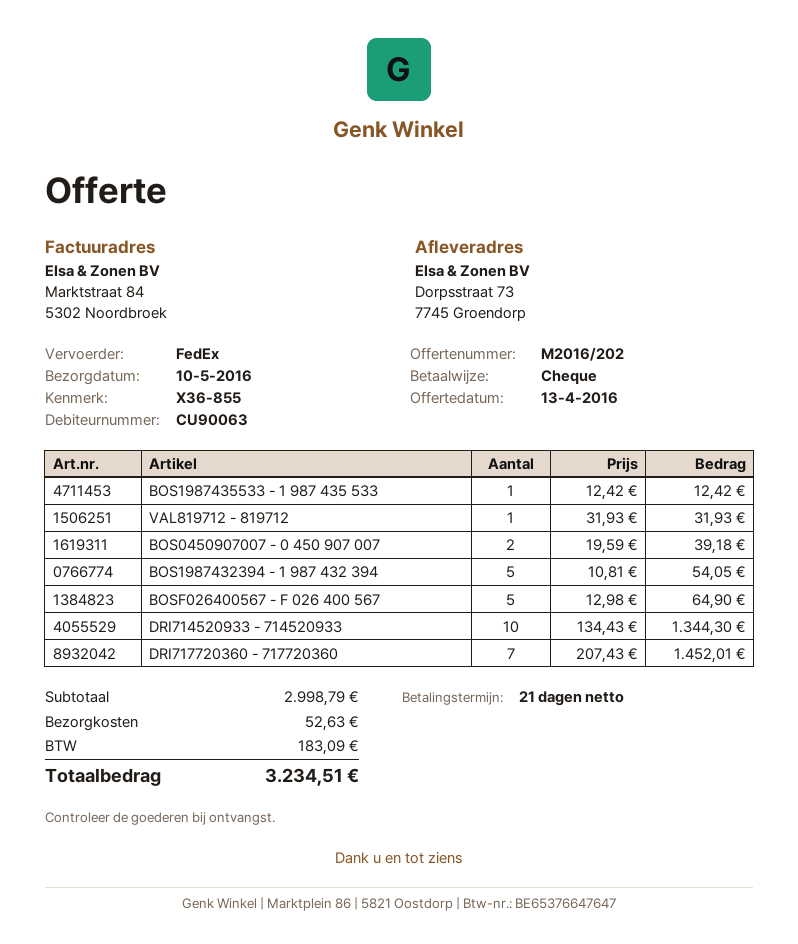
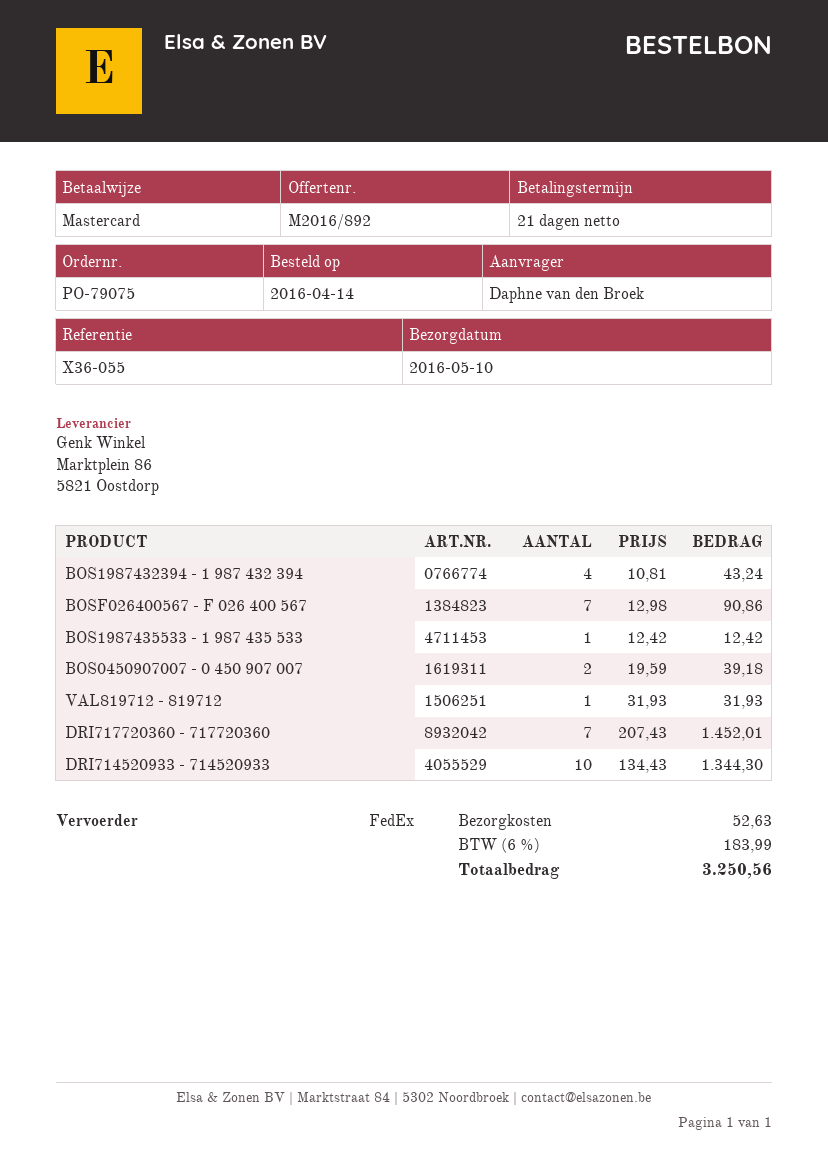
quote number: M2016/202 -> M2016/892
reference: X36-855 -> X36-055
payment method: cheque -> Mastercard
BOS1987432394 - 1 987 432 394: 5 x 10.81 = 54.05 -> 4 x 10.81 = 43.24
BOSF026400567 - F 026 400 567: 5 x 12.98 = 64.90 -> 7 x 12.98 = 90.86
tax: 183.09 -> 183.99
total: 3234.51 -> 3250.56

